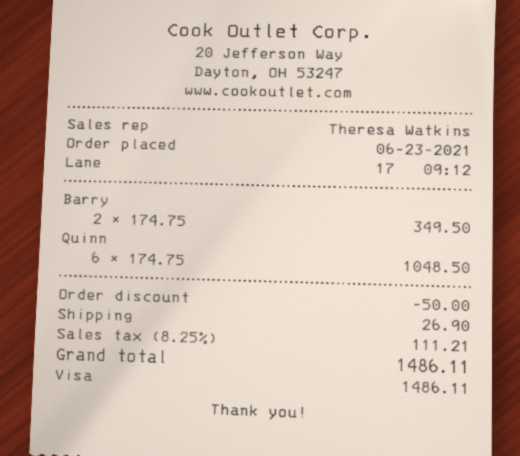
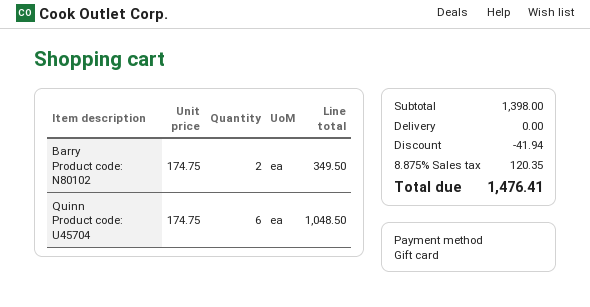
payment method: Visa -> gift card
discount: 50.00 -> 41.94
shipping: 26.90 -> 0.00
tax: 8.25% = 111.21 -> 8.875% = 120.35
total: 1486.11 -> 1476.41

